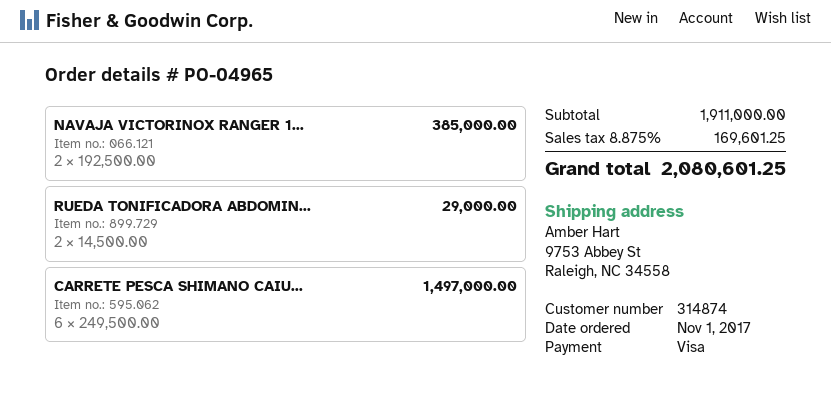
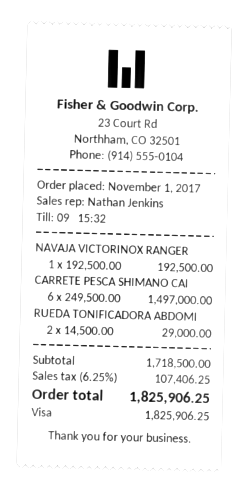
NAVAJA VICTORINOX RANGER 1...: 2 x 192500.00 = 385000.00 -> 1 x 192500.00 = 192500.00
subtotal: 1911000.00 -> 1718500.00
tax: 8.875% = 169601.25 -> 6.25% = 107406.25
total: 2080601.25 -> 1825906.25

